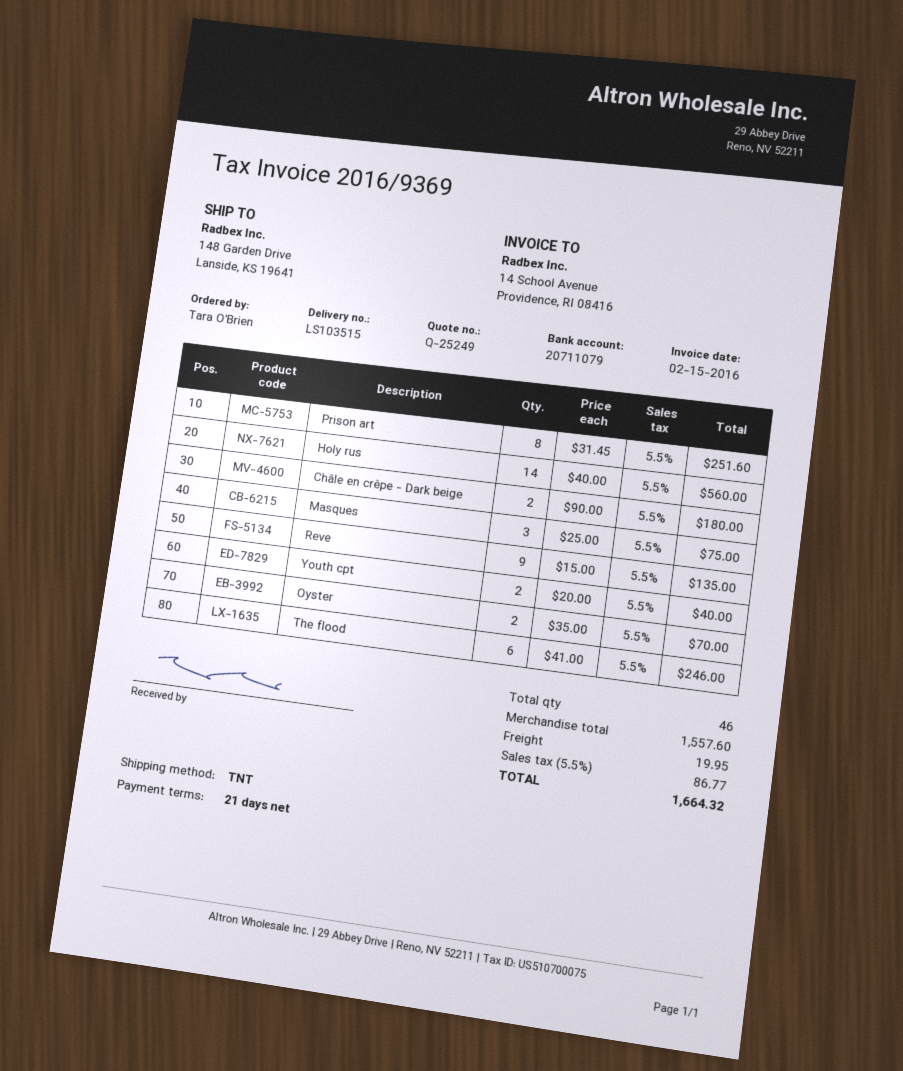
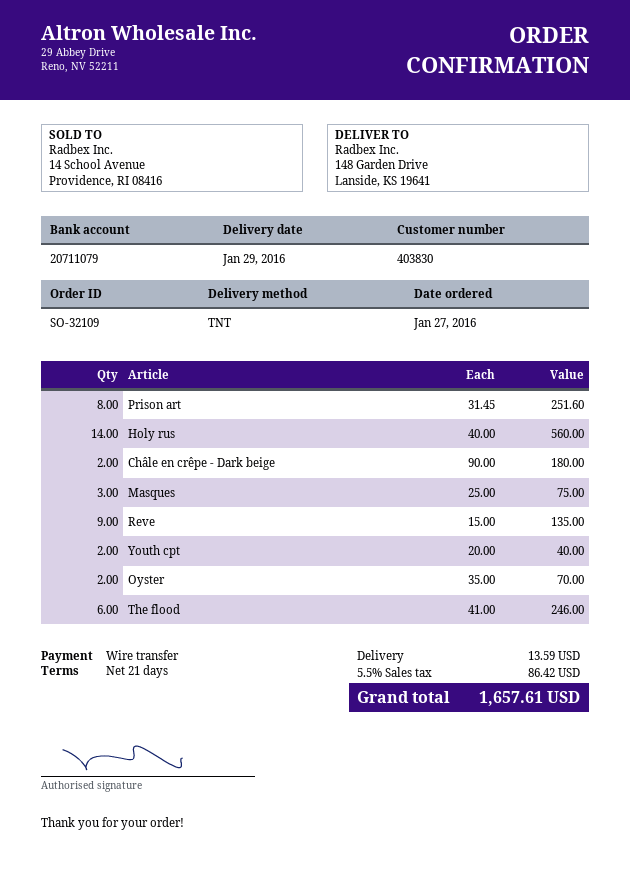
shipping: 19.95 -> 13.59
tax: 5.5% = 86.77 -> 5.5% = 86.42
total: 1664.32 -> 1657.61

